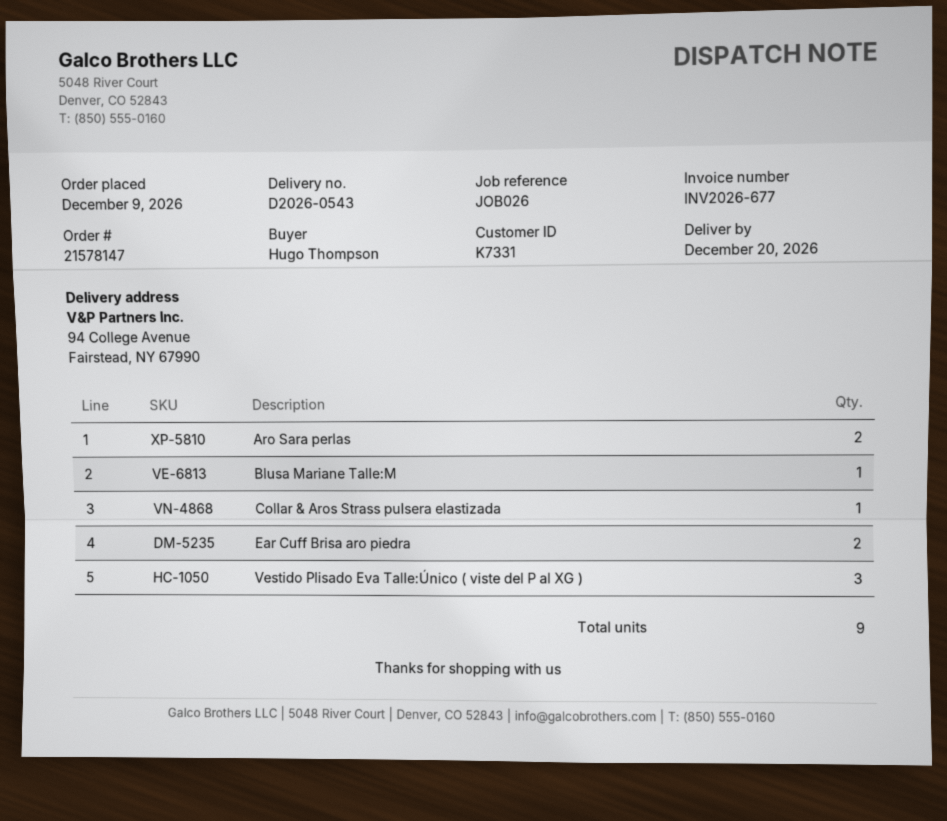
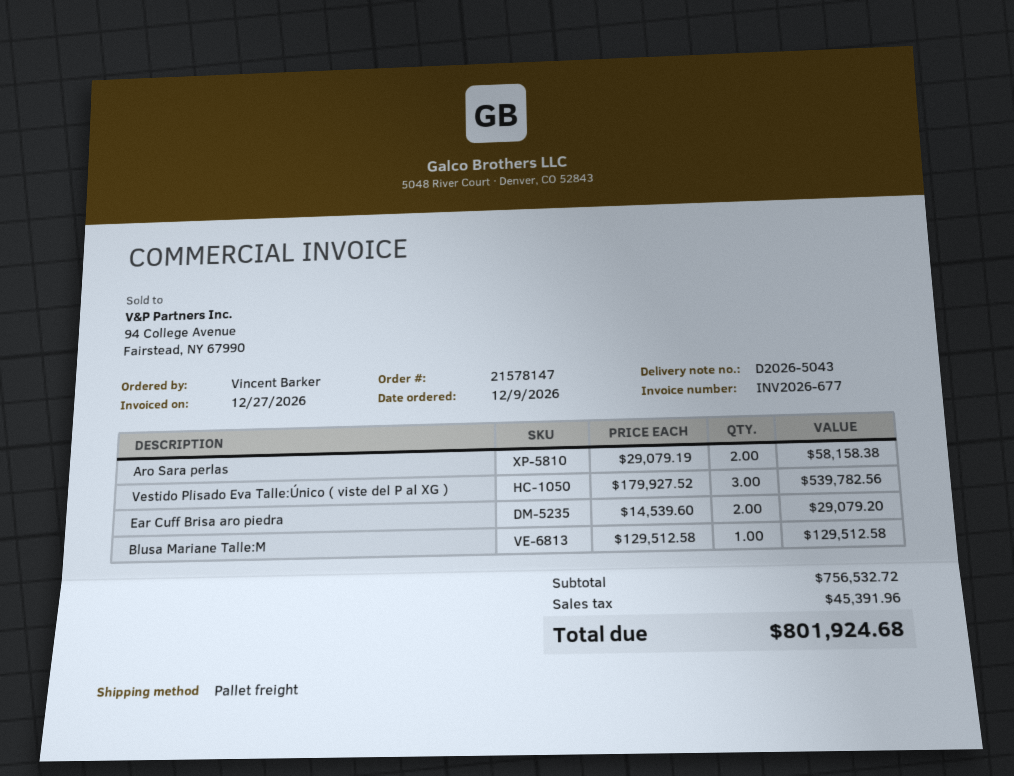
delivery note number: D2026-0543 -> D2026-5043
ordered by: Hugo Thompson -> Vincent Barker
Collar & Aros Strass pulsera elastizada: 1 -> none

